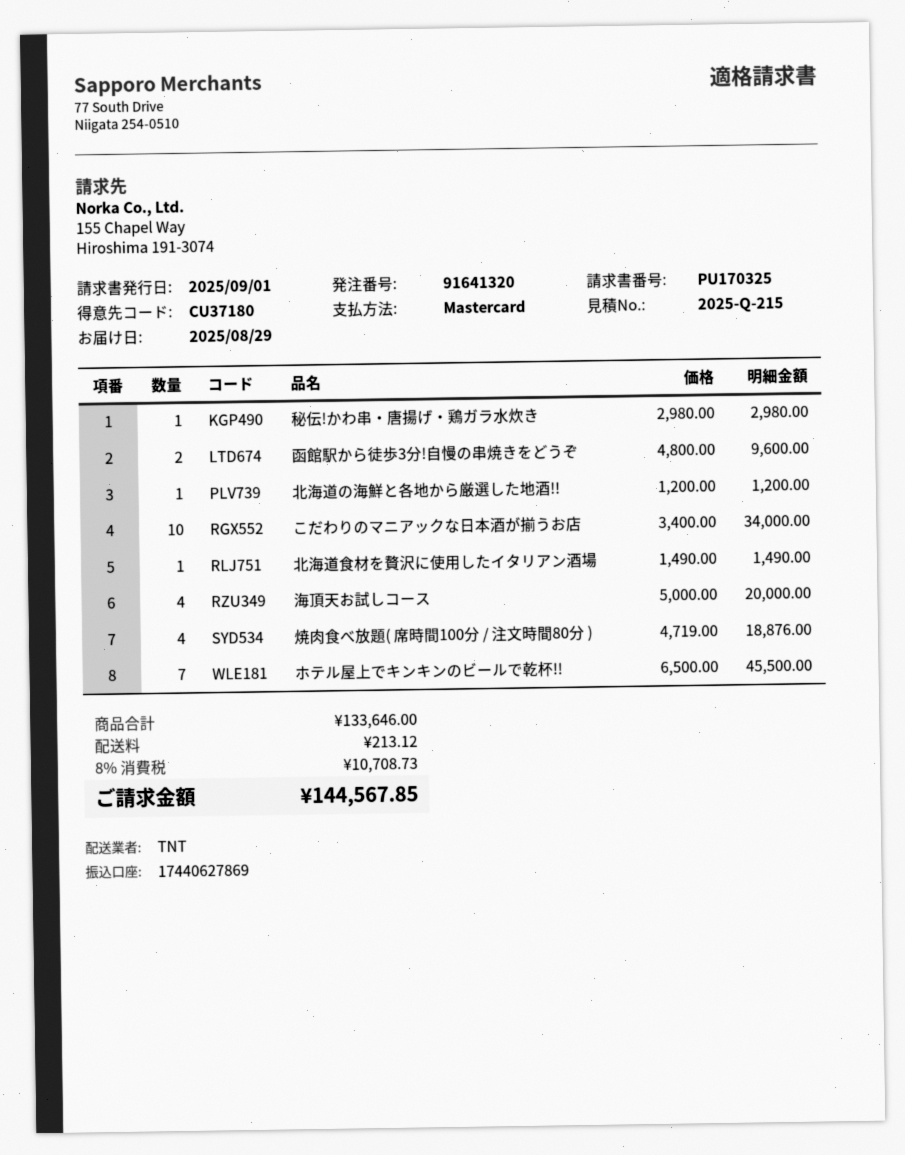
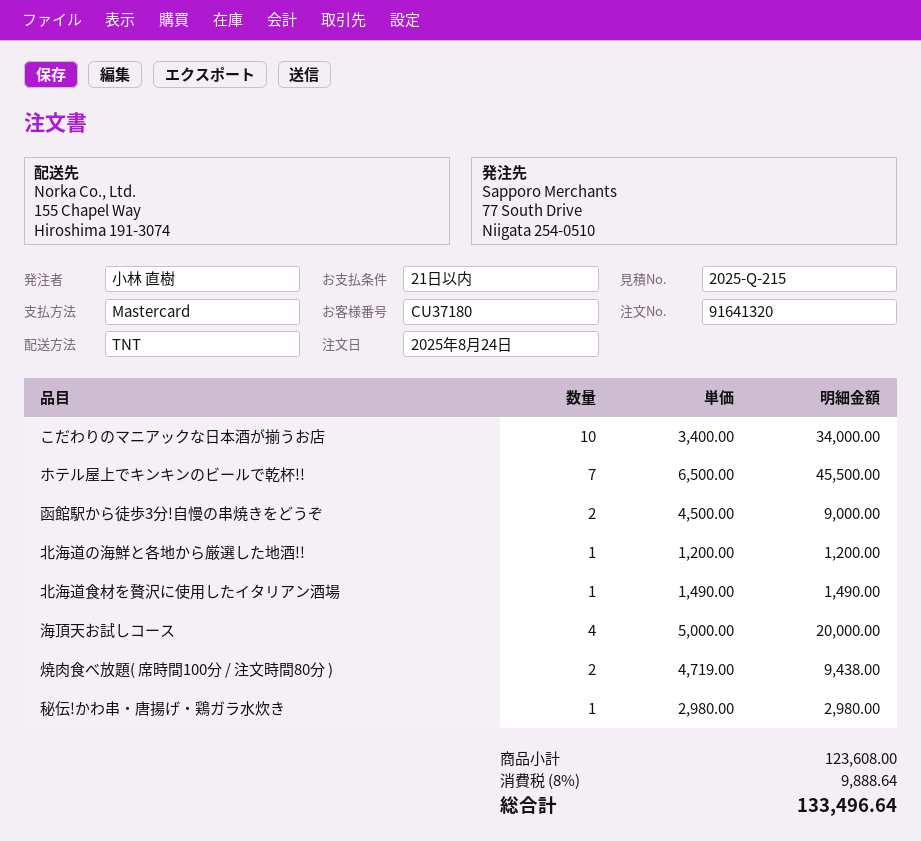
函館駅から徒歩3分!自慢の串焼きをどうぞ: 2 x 4800.00 = 9600.00 -> 2 x 4500.00 = 9000.00
焼肉食べ放題( 席時間100分 / 注文時間80分 ): 4 x 4719.00 = 18876.00 -> 2 x 4719.00 = 9438.00
subtotal: 133646.00 -> 123608.00
shipping: 213.12 -> none
tax: 8% = 10708.73 -> 8% = 9888.64
total: 144567.85 -> 133496.64

